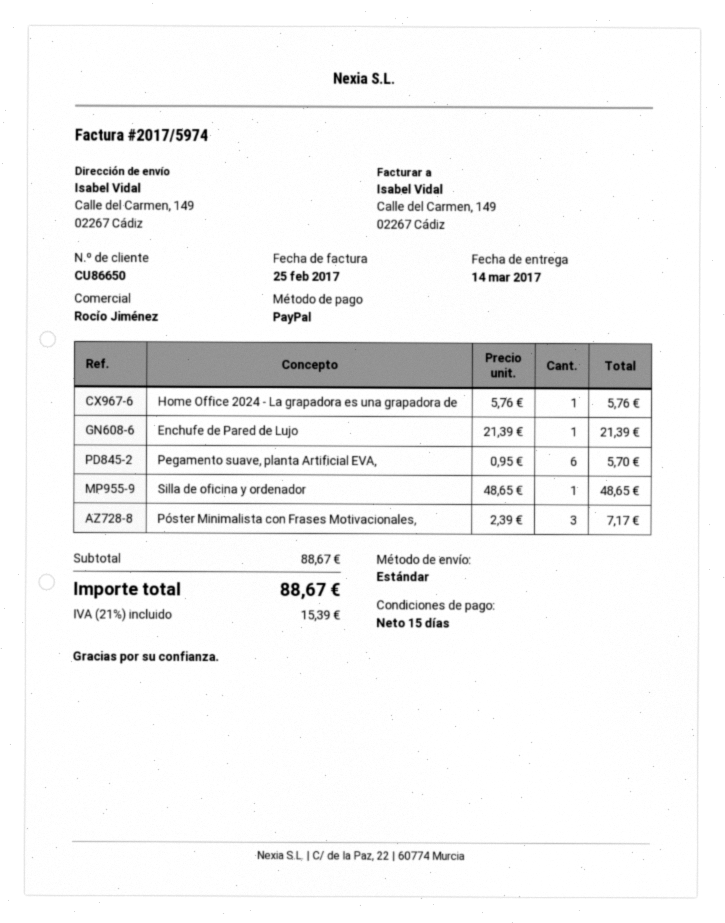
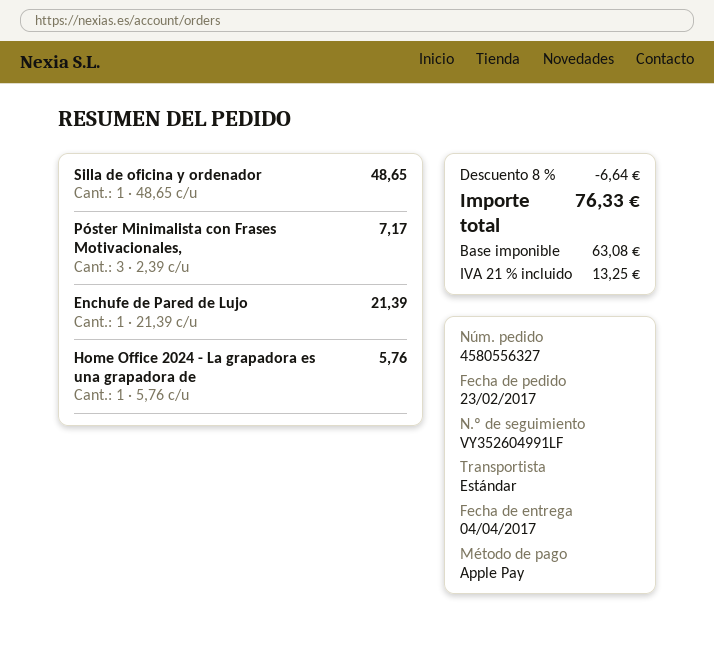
delivery date: 2017-03-14 -> 2017-04-04
payment method: PayPal -> Apple Pay
Pegamento suave, planta Artificial EVA,: 6 x 0.95 = 5.70 -> none
discount: none -> 8% = 6.64
tax: 21% = 15.39 -> 21% = 13.25
total: 88.67 -> 76.33

